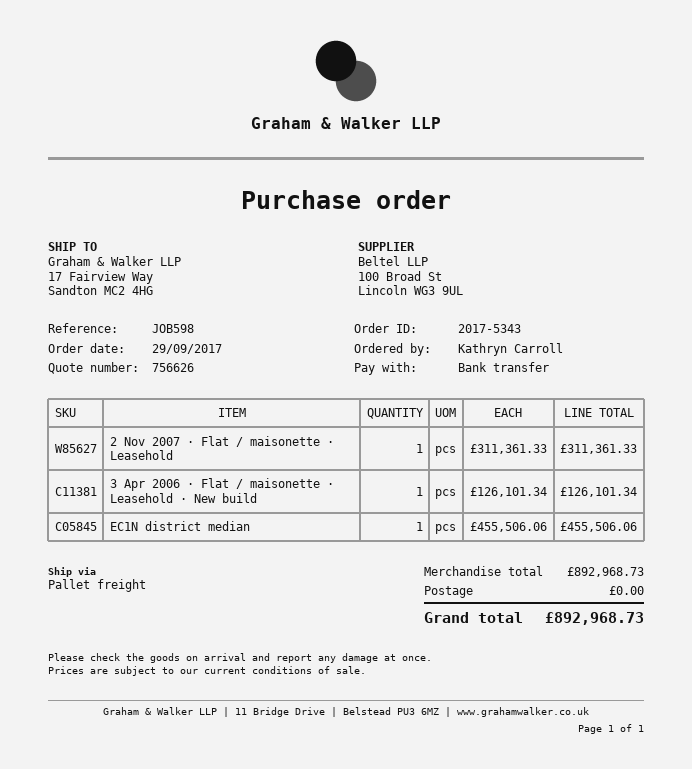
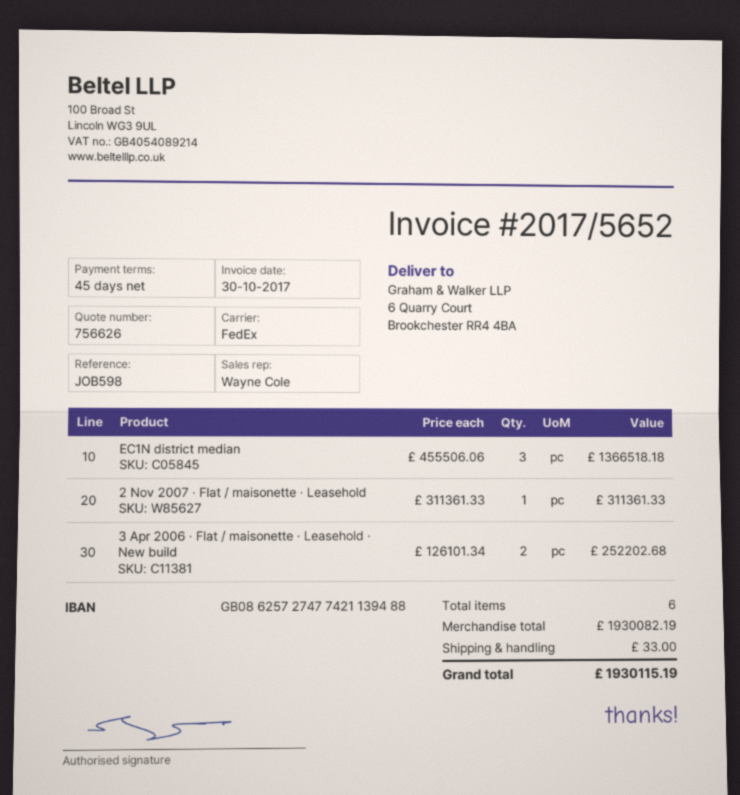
shipping method: pallet freight -> FedEx
ship to: 17 Fairview Way, Sandton MC2 4HG -> 6 Quarry Court, Brookchester RR4 4BA
3 Apr 2006 · Flat / maisonette · Leasehold · New build: 1 x 126101.34 = 126101.34 -> 2 x 126101.34 = 252202.68
EC1N district median: 1 x 455506.06 = 455506.06 -> 3 x 455506.06 = 1366518.18
subtotal: 892968.73 -> 1930082.19
shipping: 0.00 -> 33.00
total: 892968.73 -> 1930115.19

